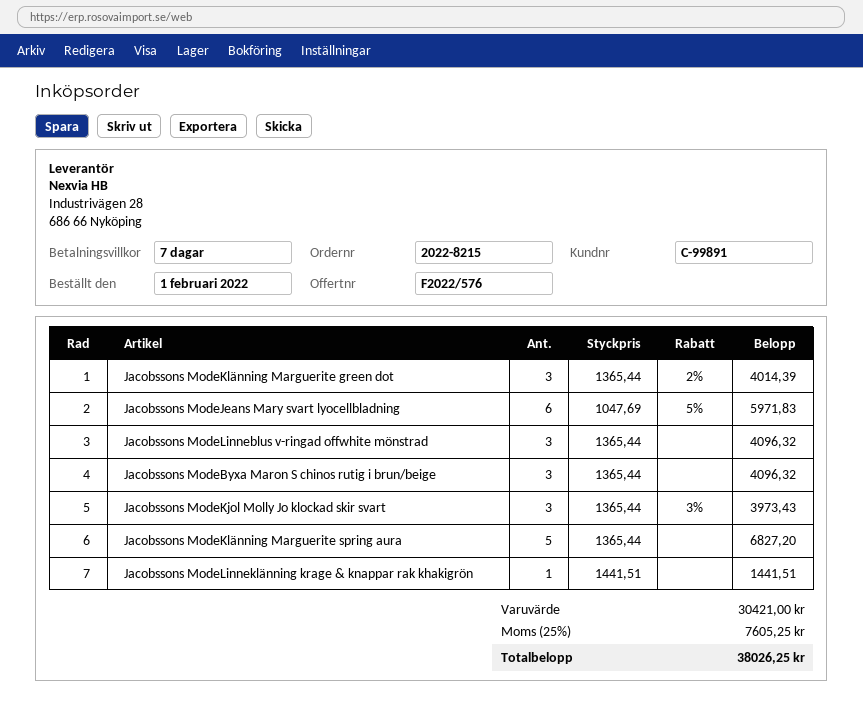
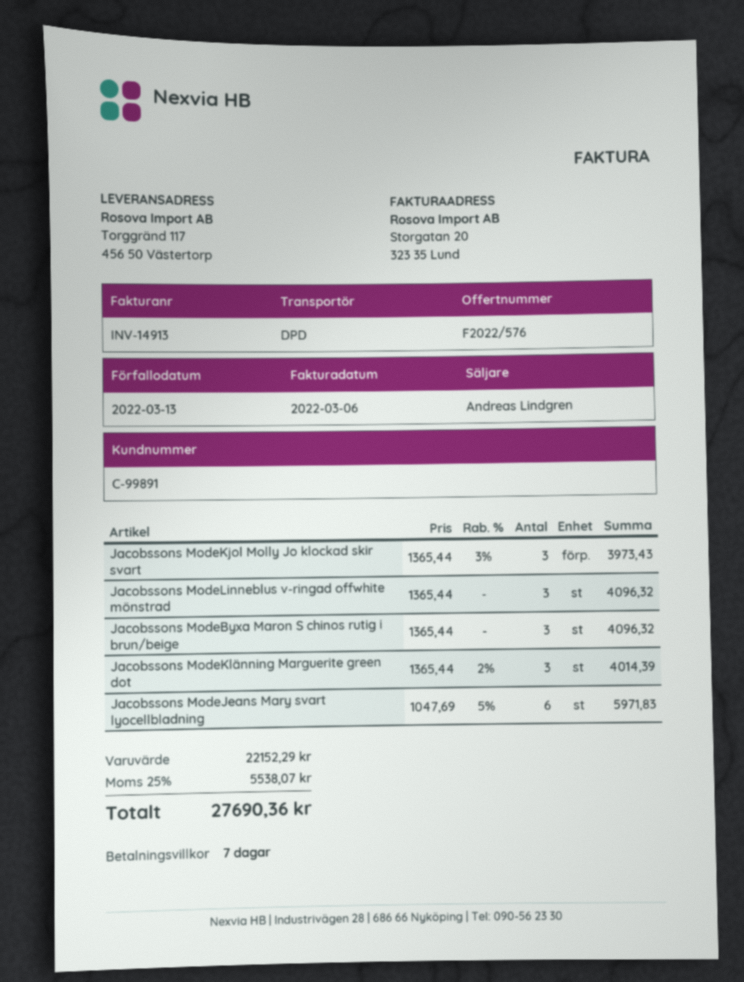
Jacobssons ModeKlänning Marguerite spring aura: 5 x 1365.44 = 6827.20 -> none
Jacobssons ModeLinneklänning krage & knappar rak khakigrön: 1 x 1441.51 = 1441.51 -> none
subtotal: 30421.00 -> 22152.29
tax: 25% = 7605.25 -> 25% = 5538.07
total: 38026.25 -> 27690.36

